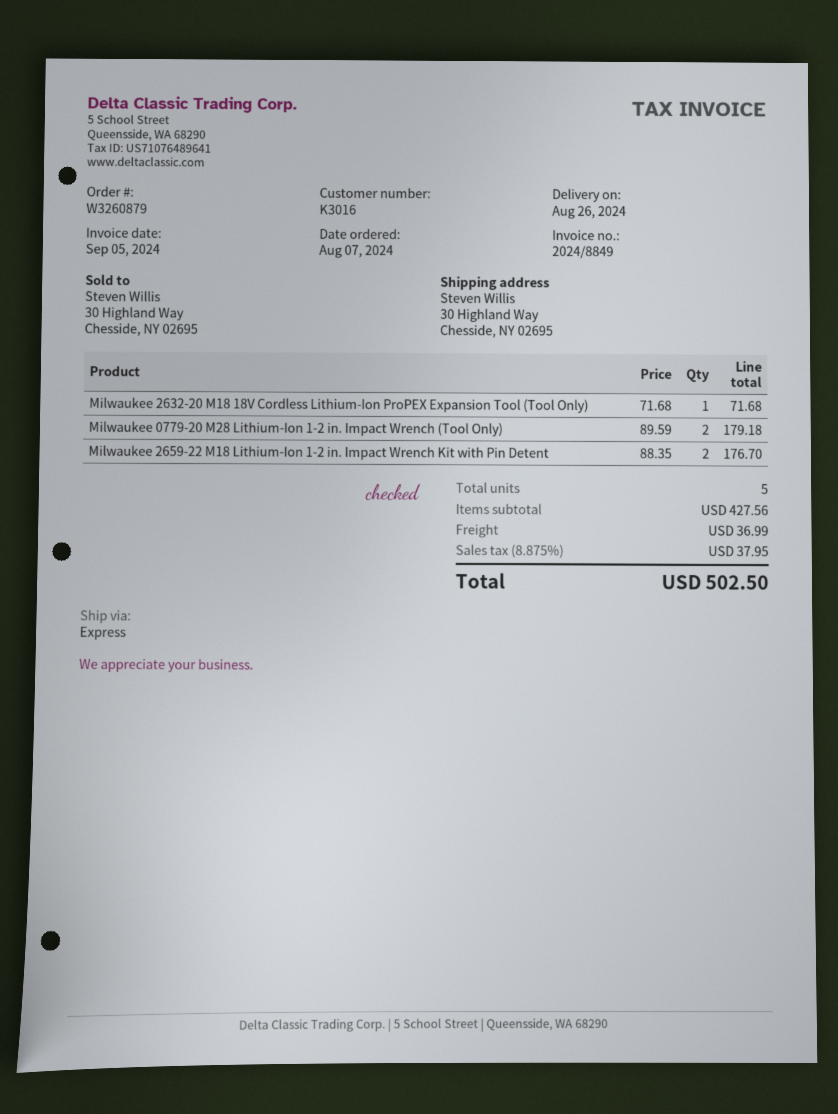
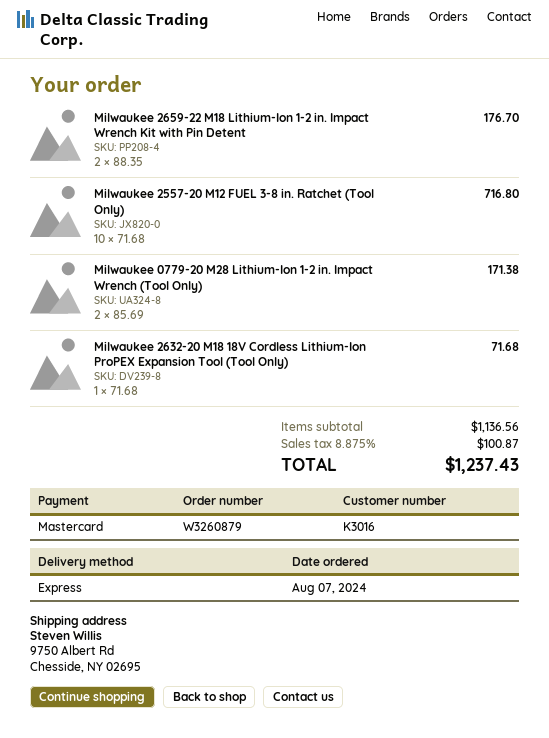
ship to: 30 Highland Way, Chesside, NY 02695 -> 9750 Albert Rd, Chesside, NY 02695
Milwaukee 0779-20 M28 Lithium-Ion 1-2 in. Impact Wrench (Tool Only): 2 x 89.59 = 179.18 -> 2 x 85.69 = 171.38
Milwaukee 2557-20 M12 FUEL 3-8 in. Ratchet (Tool Only): none -> 10 x 71.68 = 716.80
subtotal: 427.56 -> 1136.56
shipping: 36.99 -> none
tax: 8.875% = 37.95 -> 8.875% = 100.87
total: 502.50 -> 1237.43

